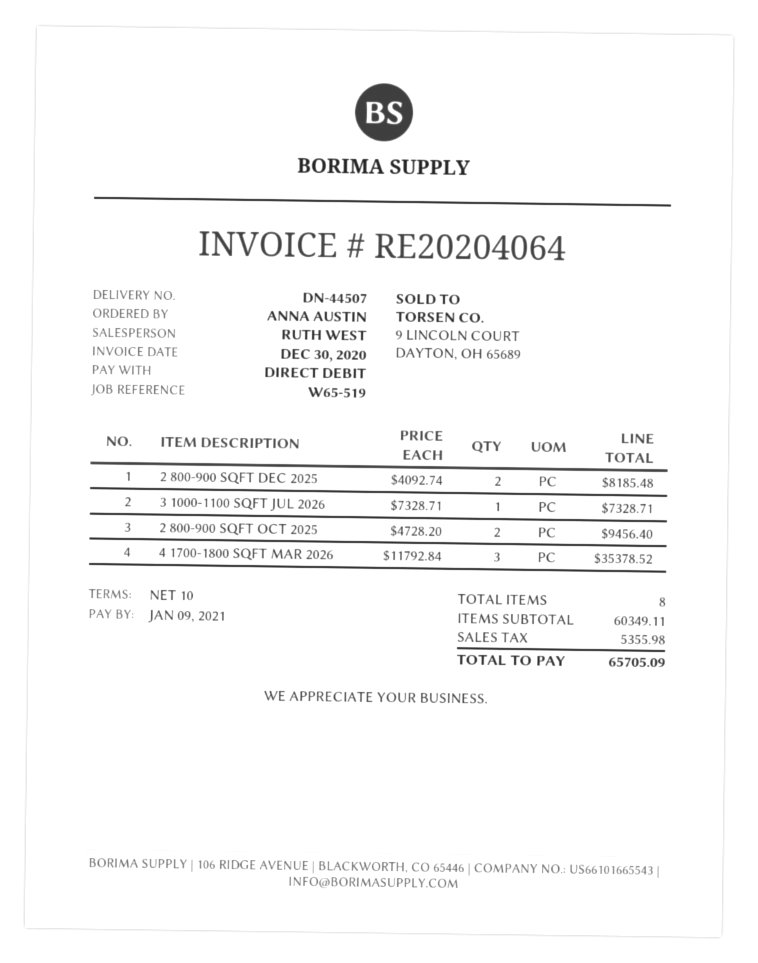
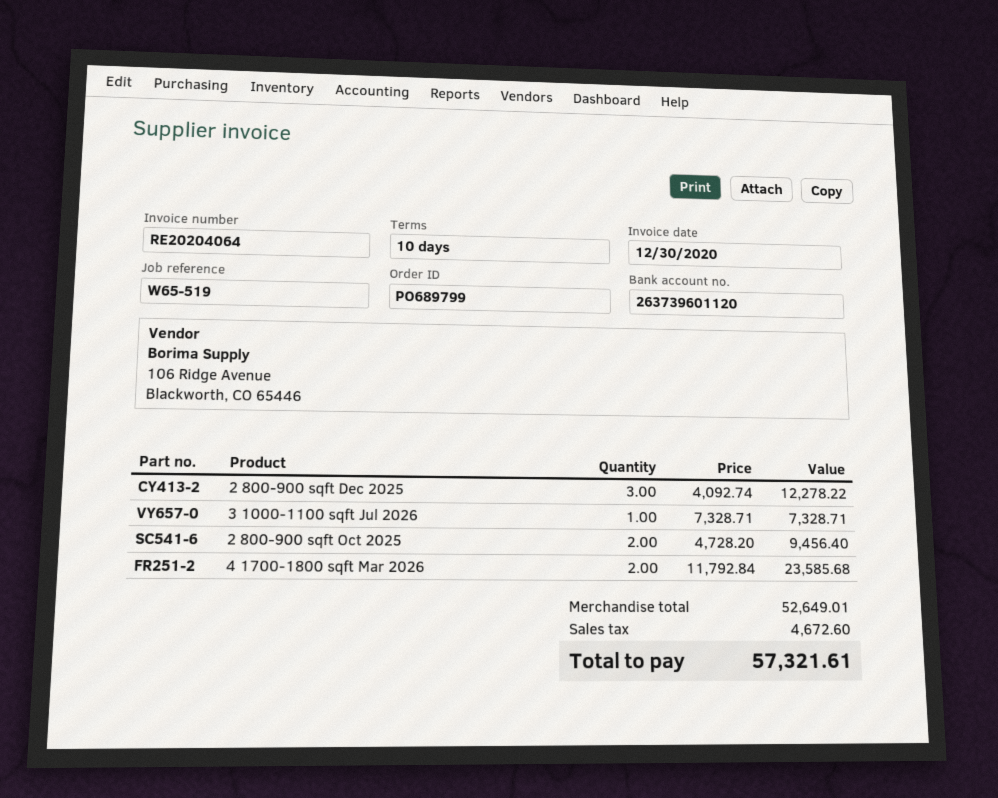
2 800-900 SQFT DEC 2025: 2 x 4092.74 = 8185.48 -> 3 x 4092.74 = 12278.22
4 1700-1800 SQFT MAR 2026: 3 x 11792.84 = 35378.52 -> 2 x 11792.84 = 23585.68
subtotal: 60349.11 -> 52649.01
tax: 5355.98 -> 4672.60
total: 65705.09 -> 57321.61

